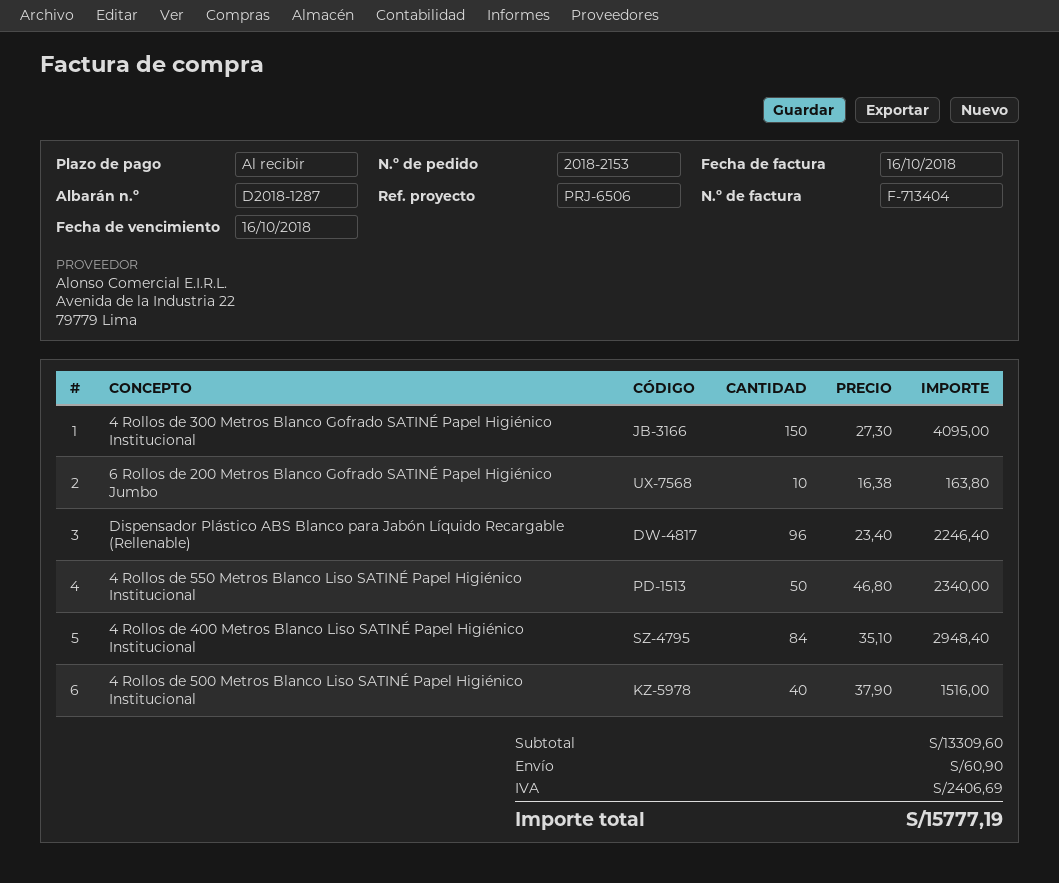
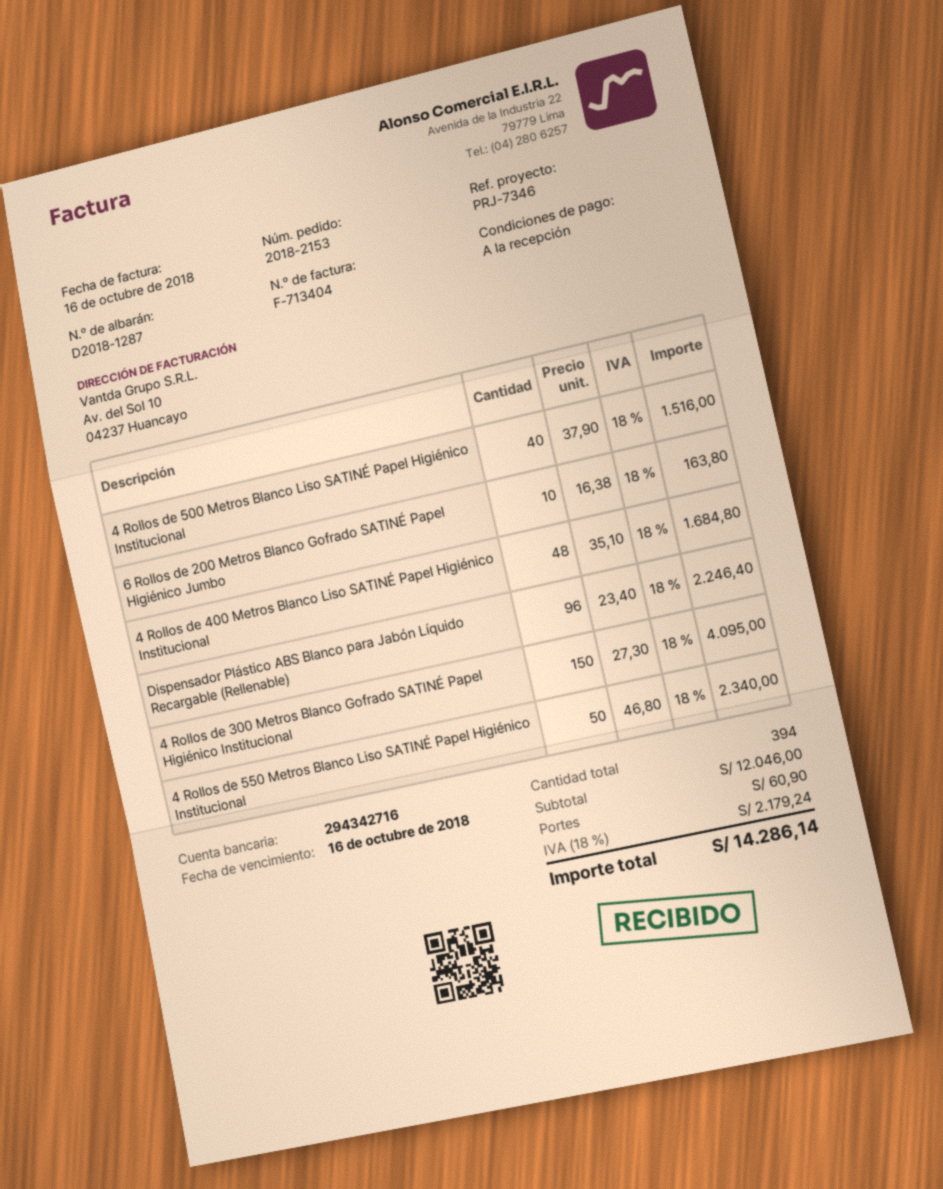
reference: PRJ-6506 -> PRJ-7346
4 Rollos de 400 Metros Blanco Liso SATINÉ Papel Higiénico Institucional: 84 x 35.10 = 2948.40 -> 48 x 35.10 = 1684.80
subtotal: 13309.60 -> 12046.00
tax: 2406.69 -> 2179.24
total: 15777.19 -> 14286.14

